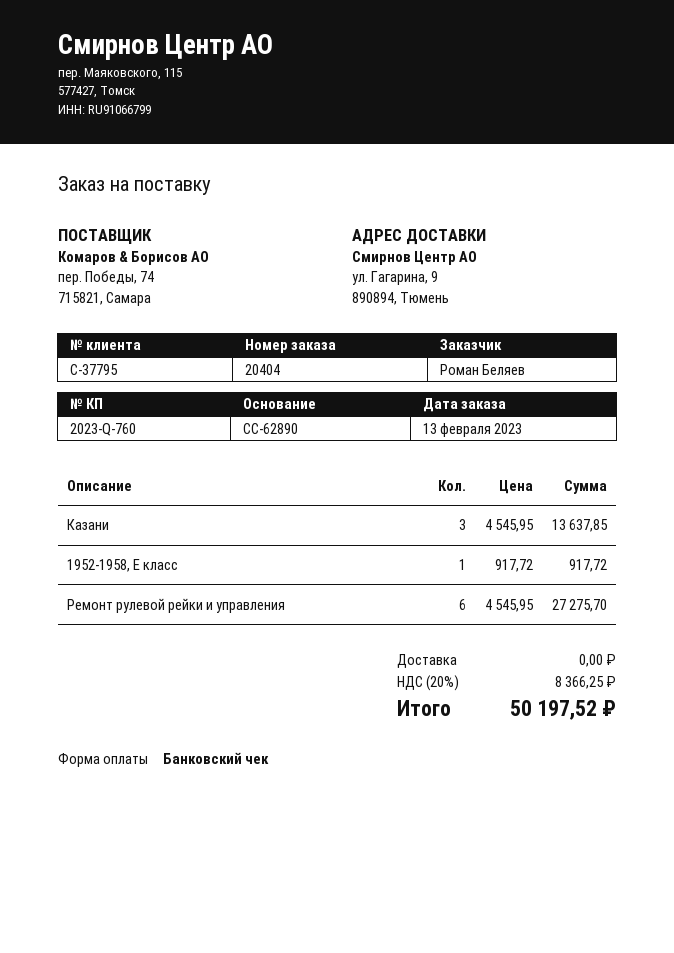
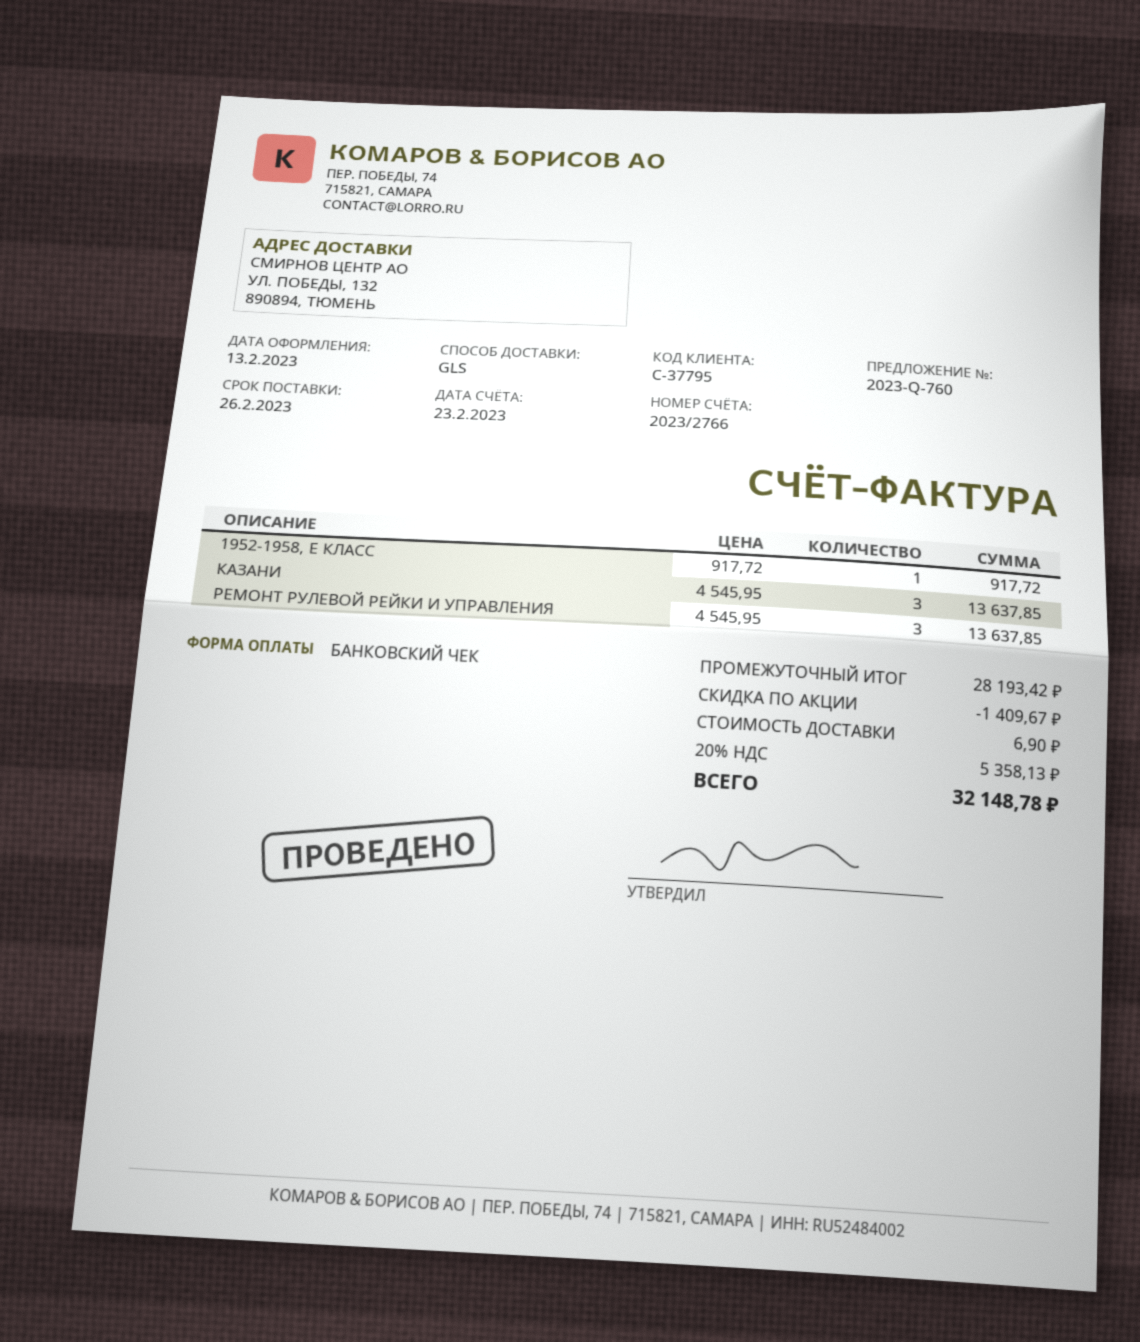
ship to: ул. Гагарина, 9, 890894, Тюмень -> УЛ. ПОБЕДЫ, 132, 890894, ТЮМЕНЬ
Ремонт рулевой рейки и управления: 6 x 4545.95 = 27275.70 -> 3 x 4545.95 = 13637.85
discount: none -> 1409.67
shipping: 0.00 -> 6.90
tax: 20% = 8366.25 -> 20% = 5358.13
total: 50197.52 -> 32148.78

